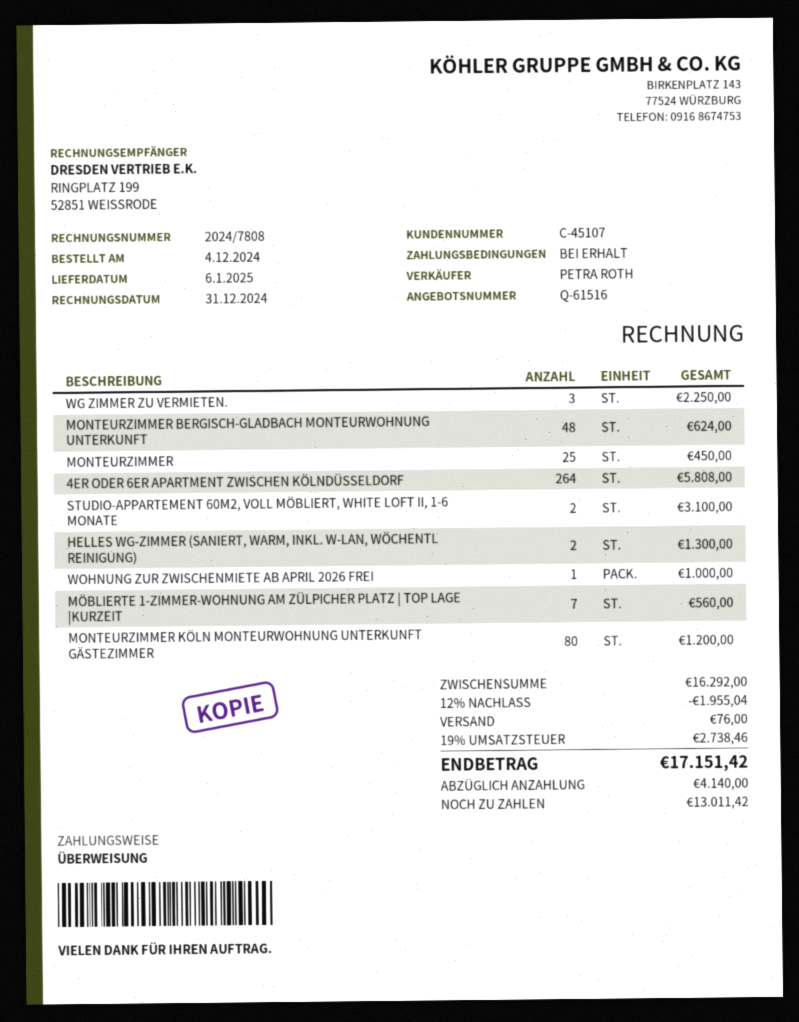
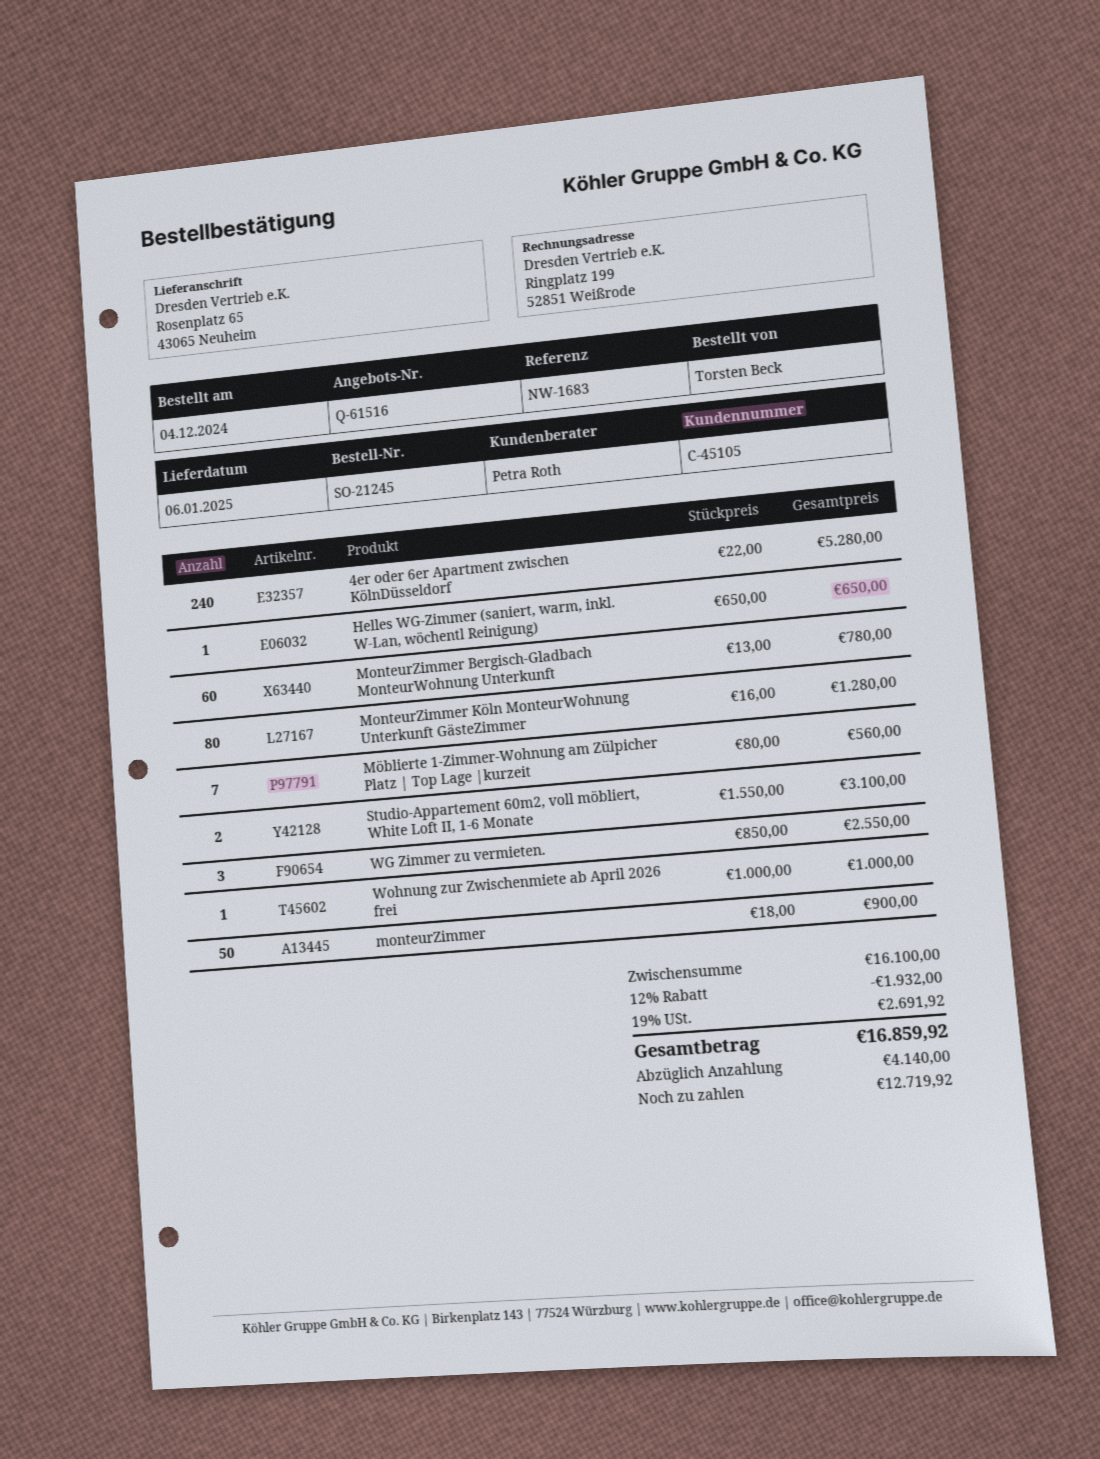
customer number: C-45107 -> C-45105
WG ZIMMER ZU VERMIETEN.: 3 for 2250.00 -> 3 for 2550.00
MONTEURZIMMER BERGISCH-GLADBACH MONTEURWOHNUNG UNTERKUNFT: 48 for 624.00 -> 60 for 780.00
MONTEURZIMMER: 25 for 450.00 -> 50 for 900.00
4ER ODER 6ER APARTMENT ZWISCHEN KÖLNDÜSSELDORF: 264 for 5808.00 -> 240 for 5280.00
HELLES WG-ZIMMER (SANIERT, WARM, INKL. W-LAN, WÖCHENTL REINIGUNG): 2 for 1300.00 -> 1 for 650.00
MONTEURZIMMER KÖLN MONTEURWOHNUNG UNTERKUNFT GÄSTEZIMMER: 80 for 1200.00 -> 80 for 1280.00
subtotal: 16292.00 -> 16100.00
discount: 12% = 1955.04 -> 12% = 1932.00
shipping: 76.00 -> none
tax: 19% = 2738.46 -> 19% = 2691.92
total: 17151.42 -> 16859.92
balance: 13011.42 -> 12719.92

